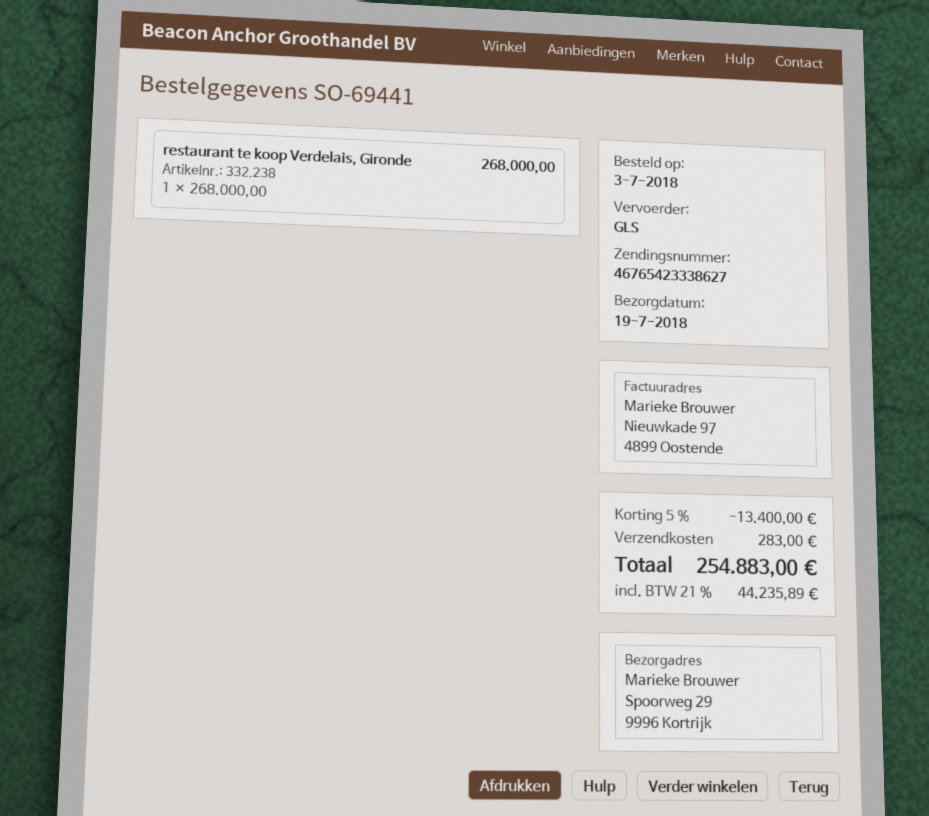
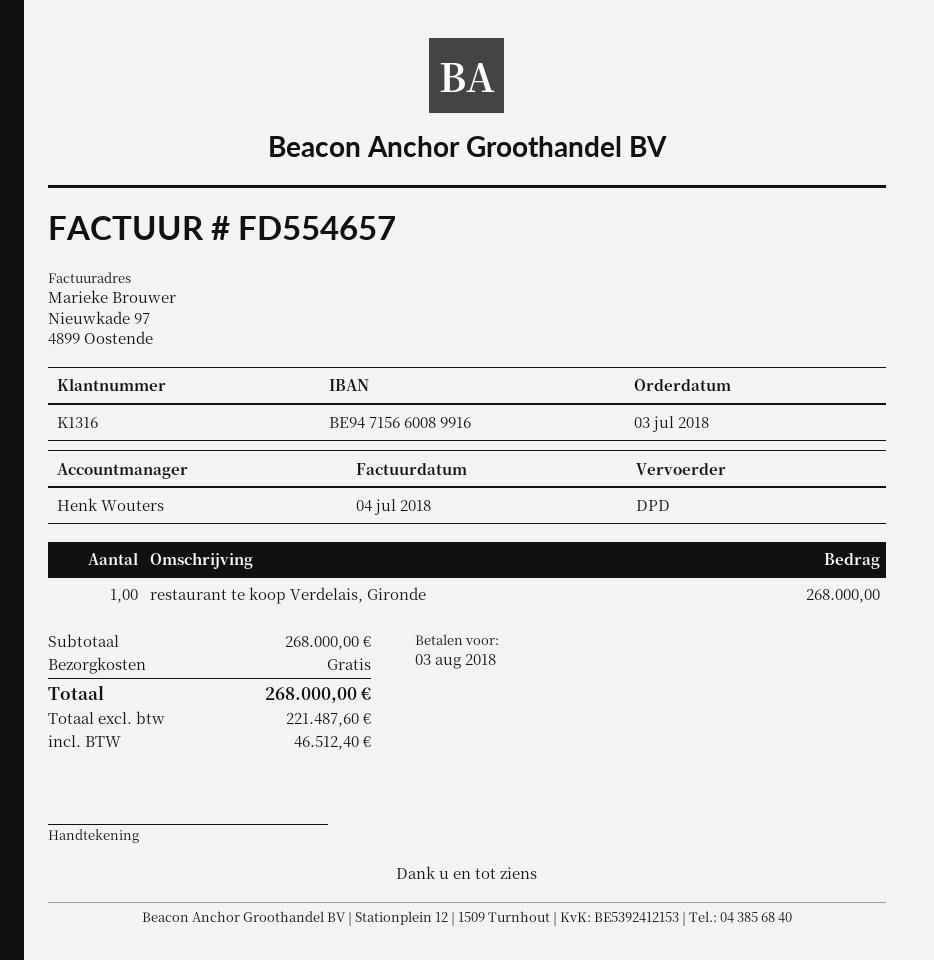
shipping method: GLS -> DPD
discount: 5% = 13400.00 -> none
shipping: 283.00 -> 0.00
tax: 44235.89 -> 46512.40
total: 254883.00 -> 268000.00

